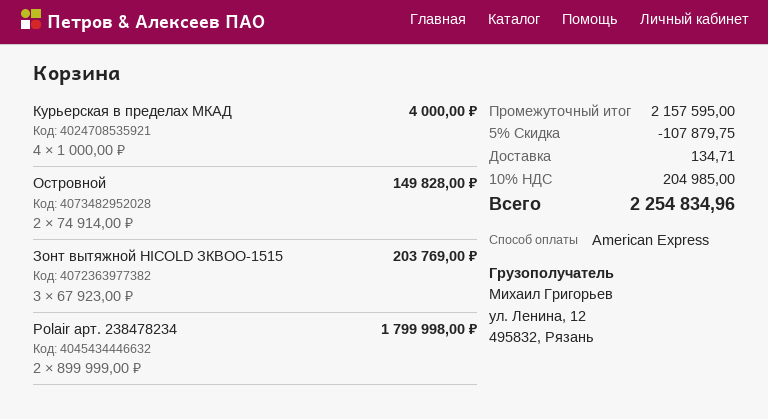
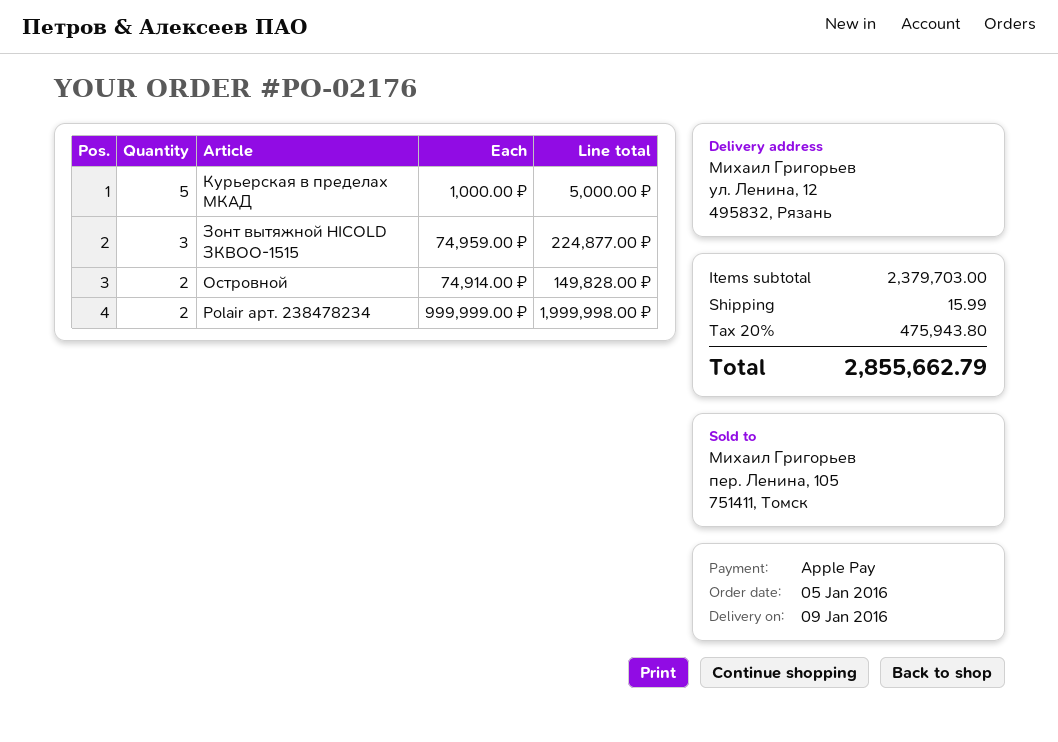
payment method: American Express -> Apple Pay
Курьерская в пределах МКАД: 4 x 1000.00 = 4000.00 -> 5 x 1000.00 = 5000.00
Зонт вытяжной HICOLD ЗКВОО-1515: 3 x 67923.00 = 203769.00 -> 3 x 74959.00 = 224877.00
Polair арт. 238478234: 2 x 899999.00 = 1799998.00 -> 2 x 999999.00 = 1999998.00
subtotal: 2157595.00 -> 2379703.00
discount: 5% = 107879.75 -> none
shipping: 134.71 -> 15.99
tax: 10% = 204985.00 -> 20% = 475943.80
total: 2254834.96 -> 2855662.79

